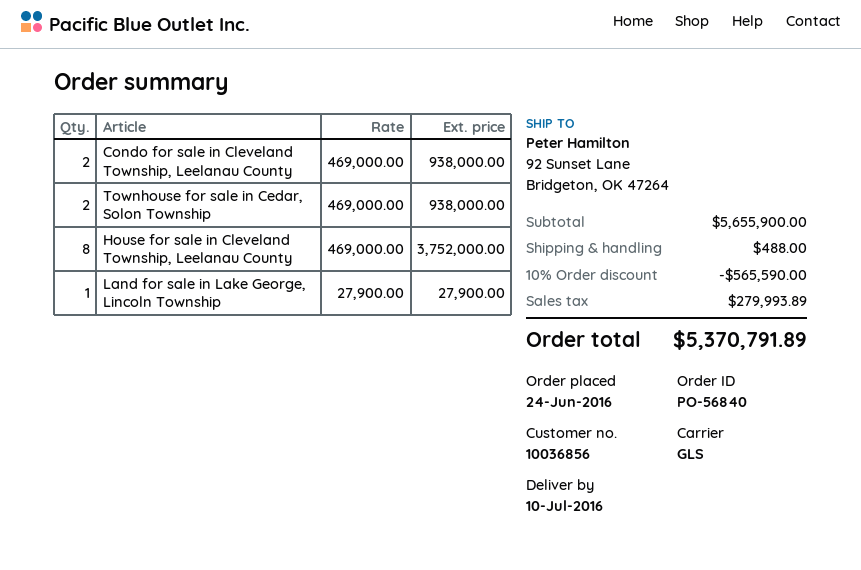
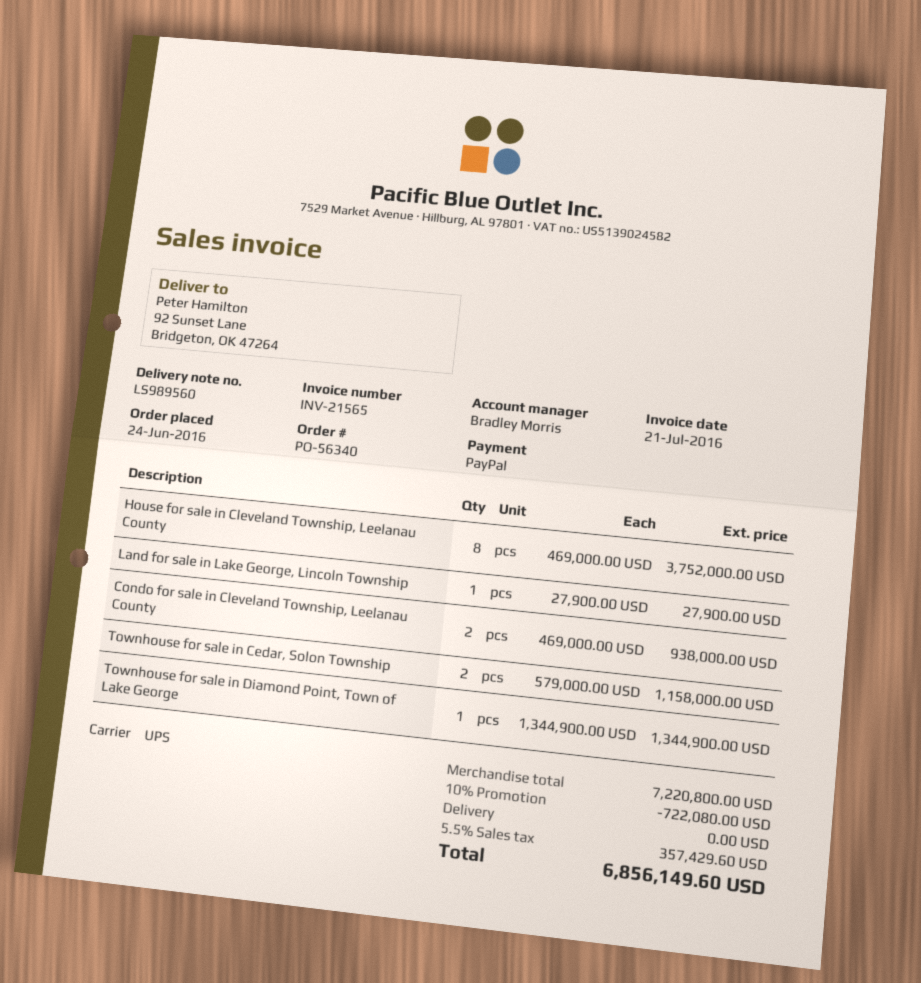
order number: PO-56840 -> PO-56340
shipping method: GLS -> UPS
Townhouse for sale in Cedar, Solon Township: 2 x 469000.00 = 938000.00 -> 2 x 579000.00 = 1158000.00
Townhouse for sale in Diamond Point, Town of Lake George: none -> 1 x 1344900.00 = 1344900.00
subtotal: 5655900.00 -> 7220800.00
discount: 10% = 565590.00 -> 10% = 722080.00
shipping: 488.00 -> 0.00
tax: 279993.89 -> 357429.60
total: 5370791.89 -> 6856149.60

